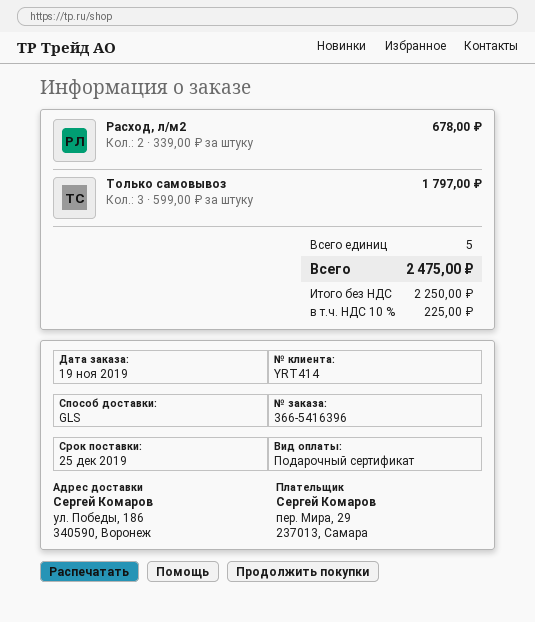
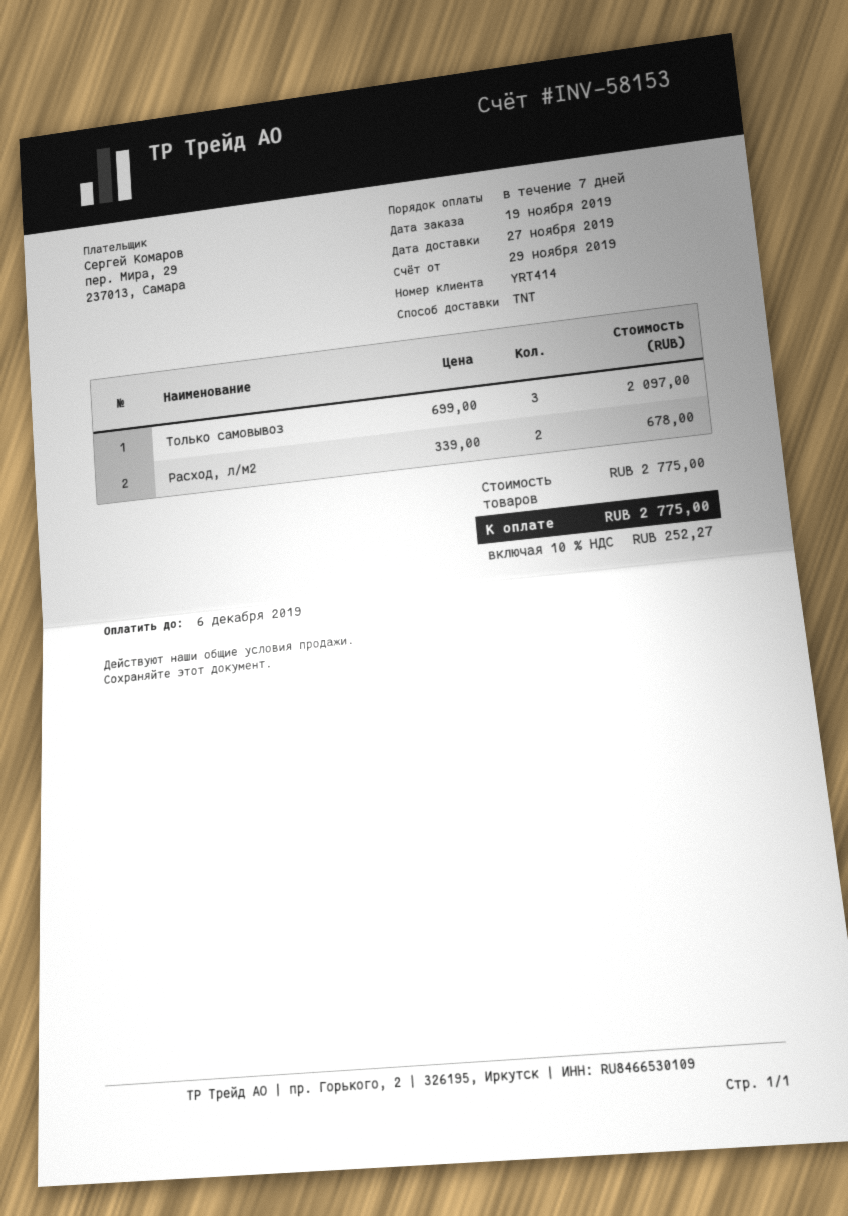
delivery date: 2019-12-25 -> 2019-11-27
shipping method: GLS -> TNT
Только самовывоз: 3 x 599.00 = 1797.00 -> 3 x 699.00 = 2097.00
tax: 10% = 225.00 -> 10% = 252.27
total: 2475.00 -> 2775.00

